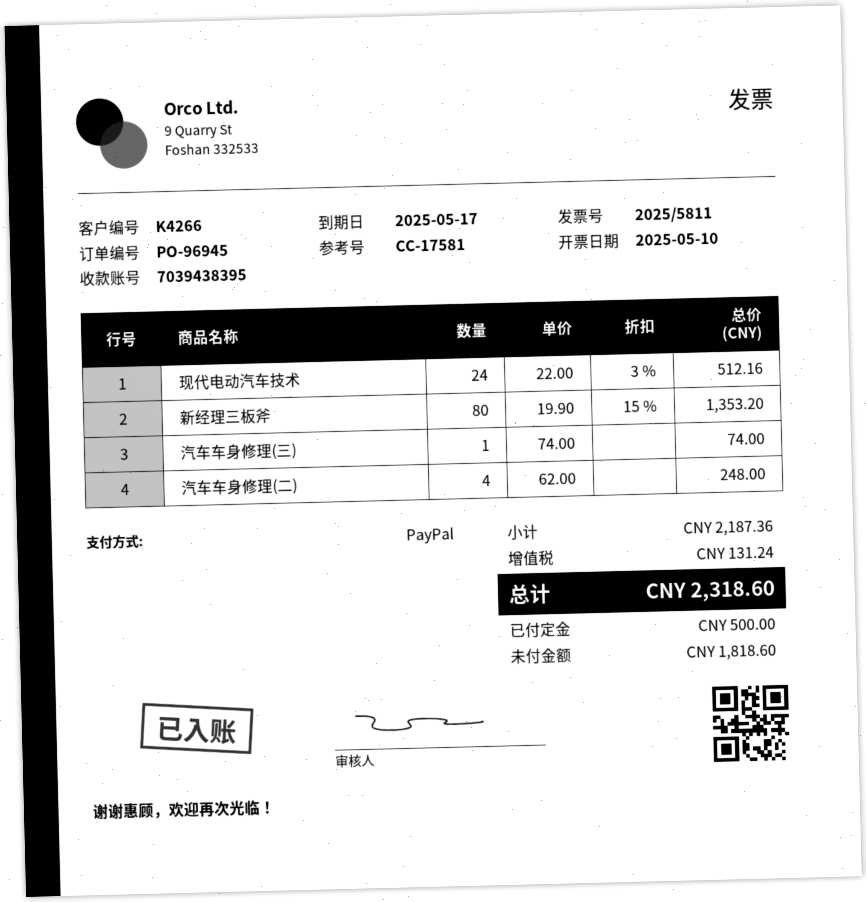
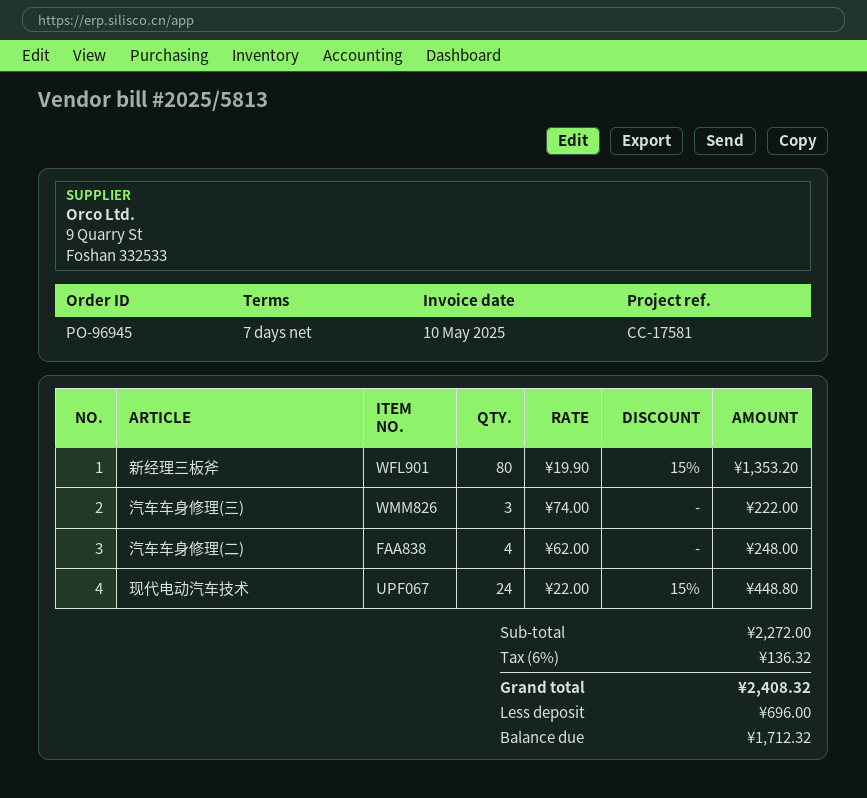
invoice number: 2025/5811 -> 2025/5813
现代电动汽车技术: 24 x 22.00 - 3% = 512.16 -> 24 x 22.00 - 15% = 448.80
汽车车身修理(三): 1 x 74.00 = 74.00 -> 3 x 74.00 = 222.00
subtotal: 2187.36 -> 2272.00
tax: 131.24 -> 136.32
total: 2318.60 -> 2408.32
deposit: 500.00 -> 696.00
balance: 1818.60 -> 1712.32

